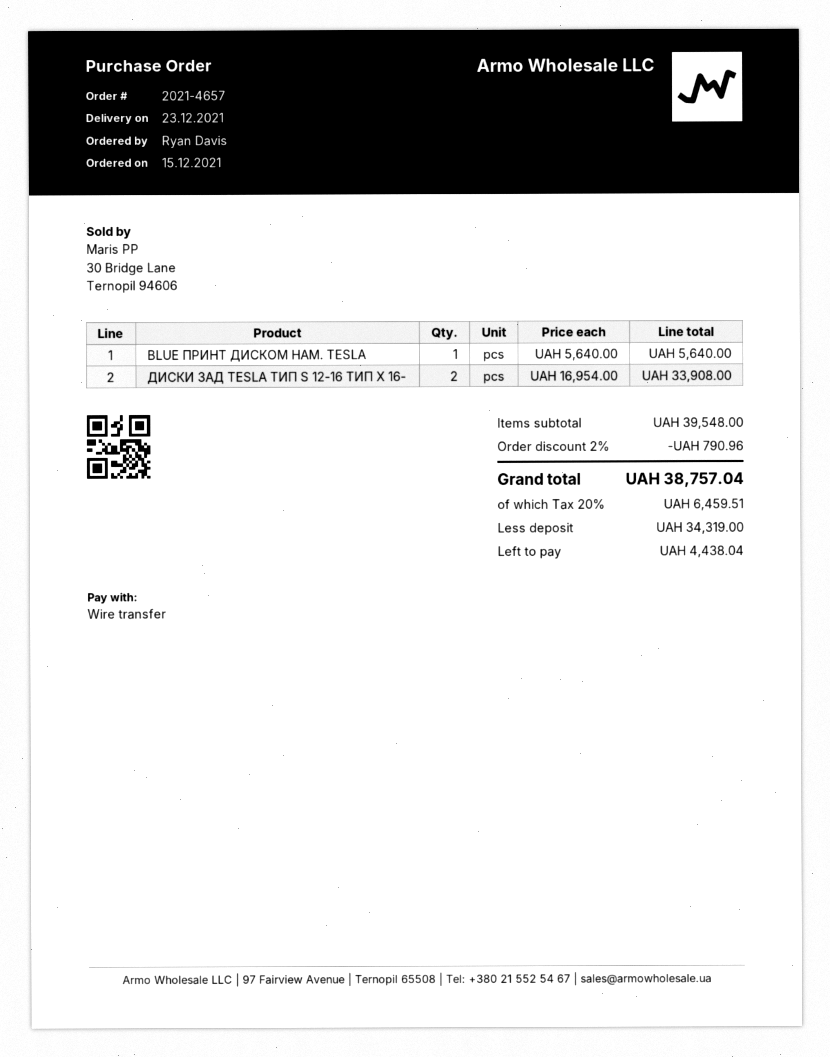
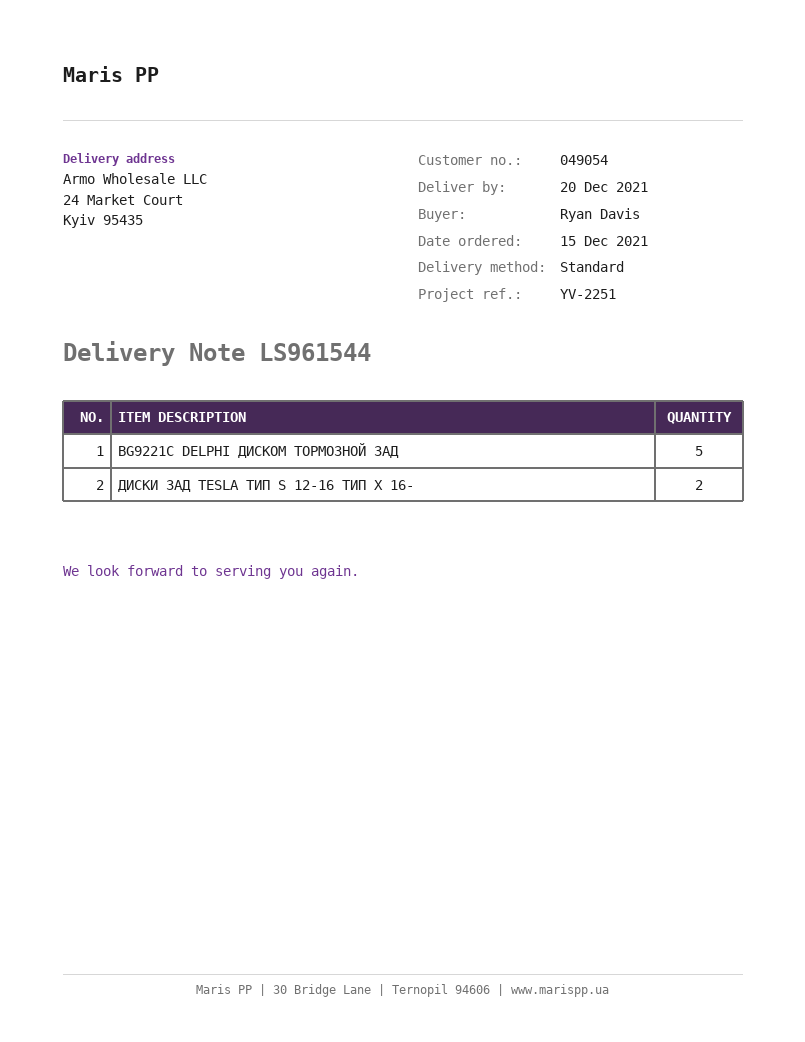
delivery date: 2021-12-23 -> 2021-12-20
BLUE ПРИНТ ДИСКОМ HAM. TESLA: 1 -> none
BG9221C DELPHI ДИСКОМ ТОРМОЗНОЙ ЗАД: none -> 5

